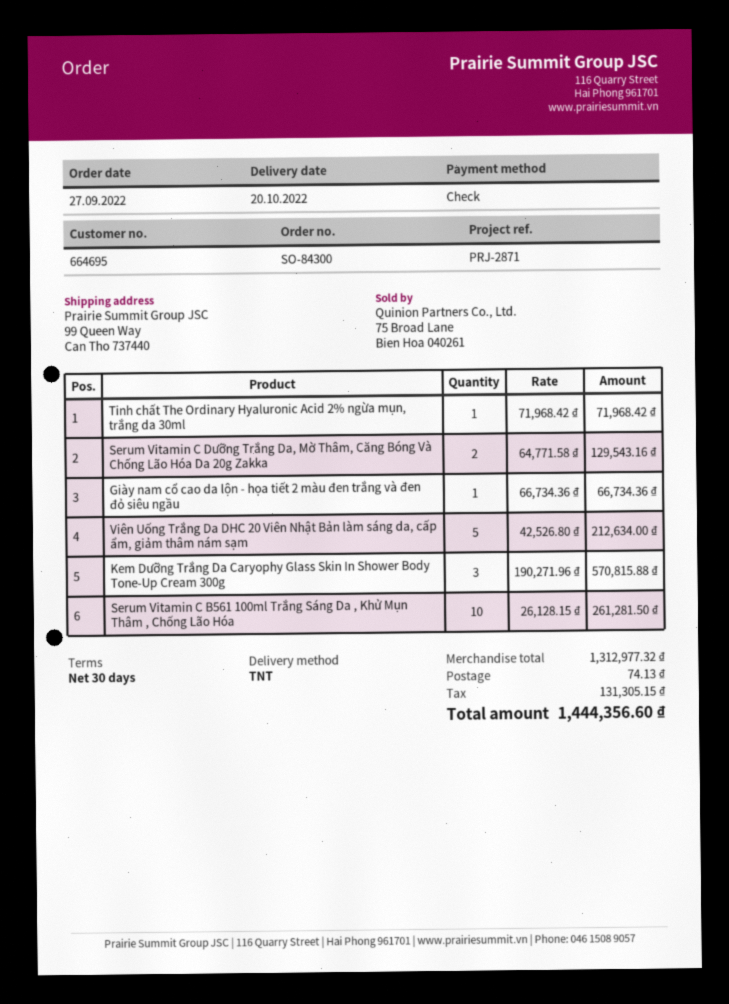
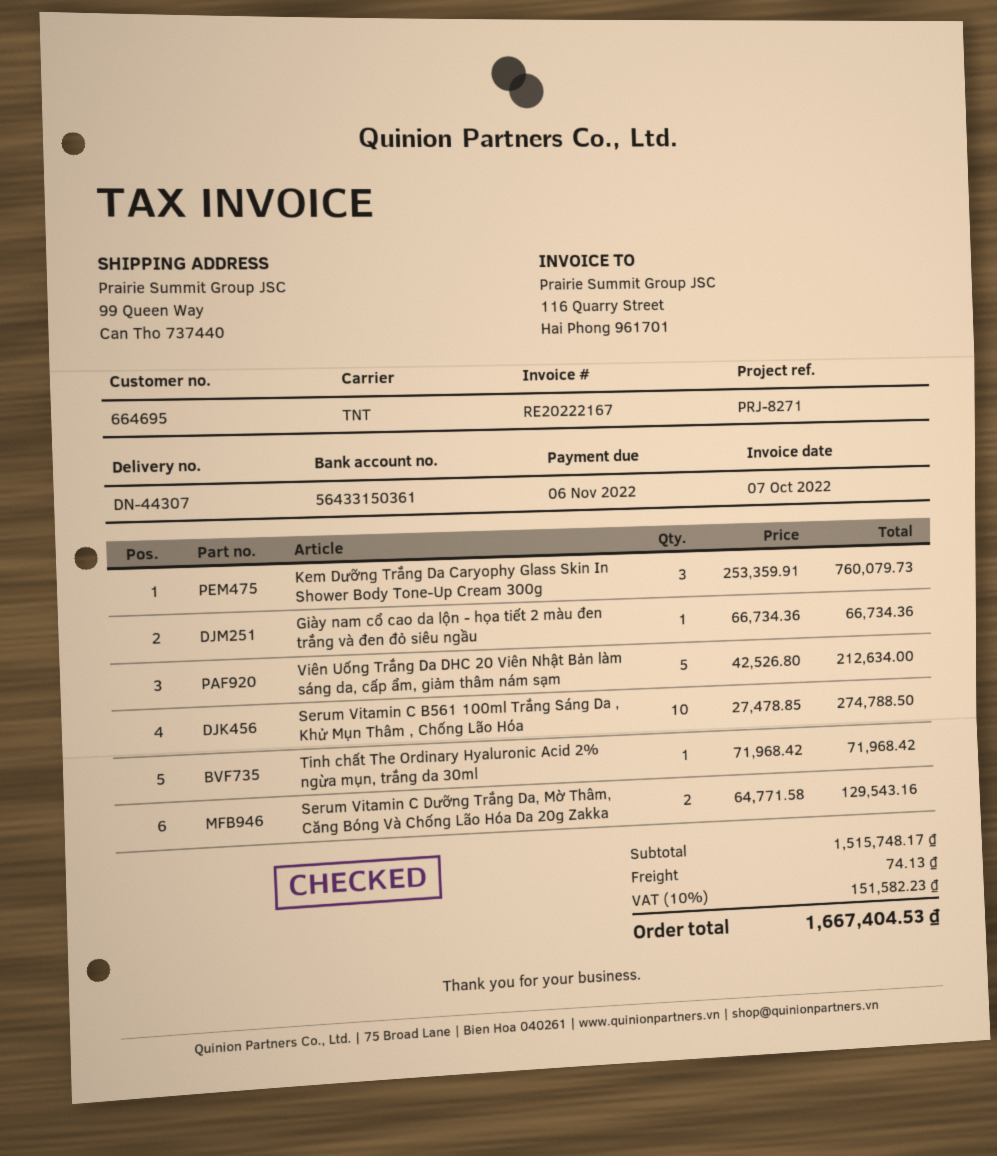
reference: PRJ-2871 -> PRJ-8271
Kem Dưỡng Trắng Da Caryophy Glass Skin In Shower Body Tone-Up Cream 300g: 3 x 190271.96 = 570815.88 -> 3 x 253359.91 = 760079.73
Serum Vitamin C B561 100ml Trắng Sáng Da , Khử Mụn Thâm , Chống Lão Hóa: 10 x 26128.15 = 261281.50 -> 10 x 27478.85 = 274788.50
subtotal: 1312977.32 -> 1515748.17
tax: 131305.15 -> 151582.23
total: 1444356.60 -> 1667404.53

